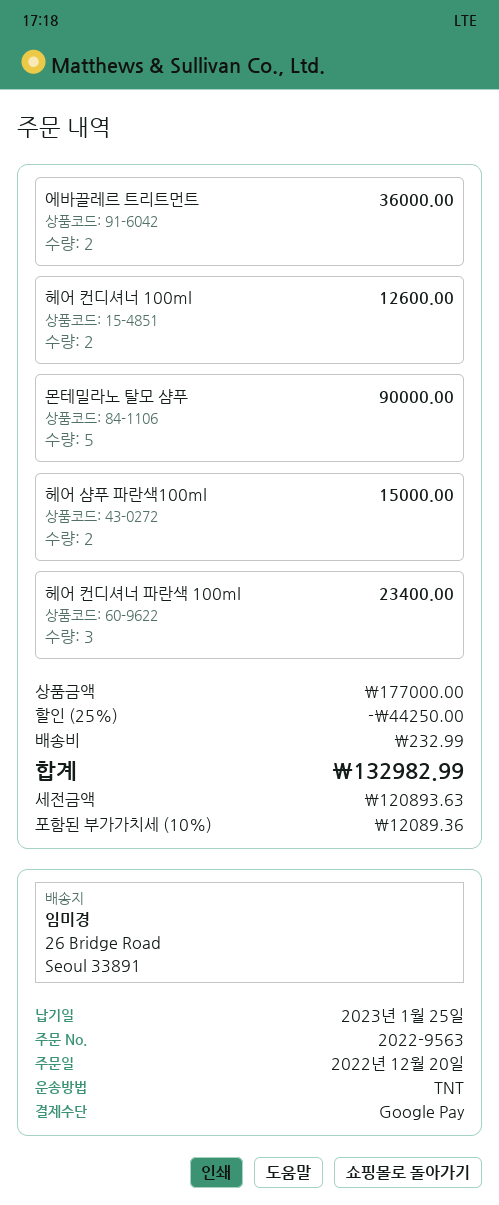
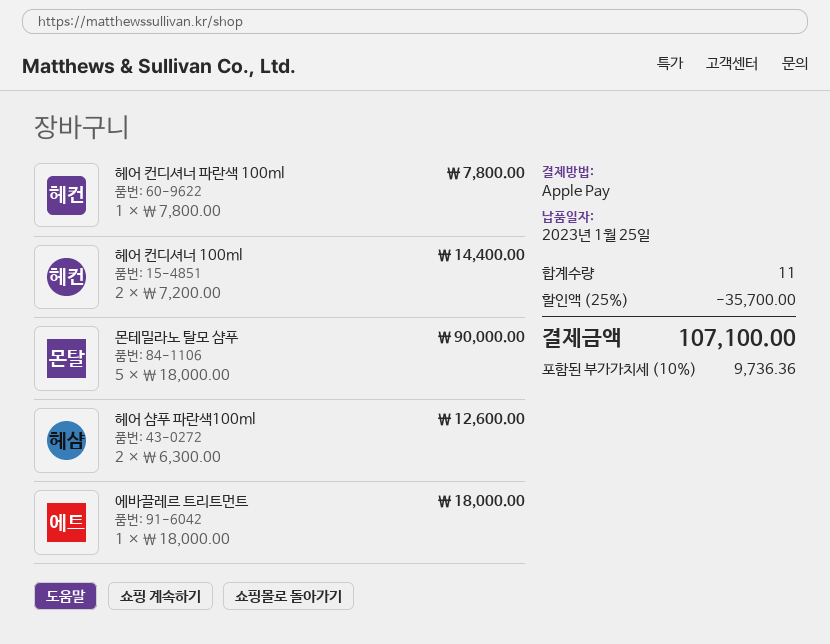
payment method: Google Pay -> Apple Pay
에바끌레르 트리트먼트: 2 for 36000.00 -> 1 for 18000.00
헤어 컨디셔너 100ml: 2 for 12600.00 -> 2 for 14400.00
헤어 샴푸 파란색100ml: 2 for 15000.00 -> 2 for 12600.00
헤어 컨디셔너 파란색 100ml: 3 for 23400.00 -> 1 for 7800.00
discount: 25% = 44250.00 -> 25% = 35700.00
shipping: 232.99 -> none
tax: 10% = 12089.36 -> 10% = 9736.36
total: 132982.99 -> 107100.00

